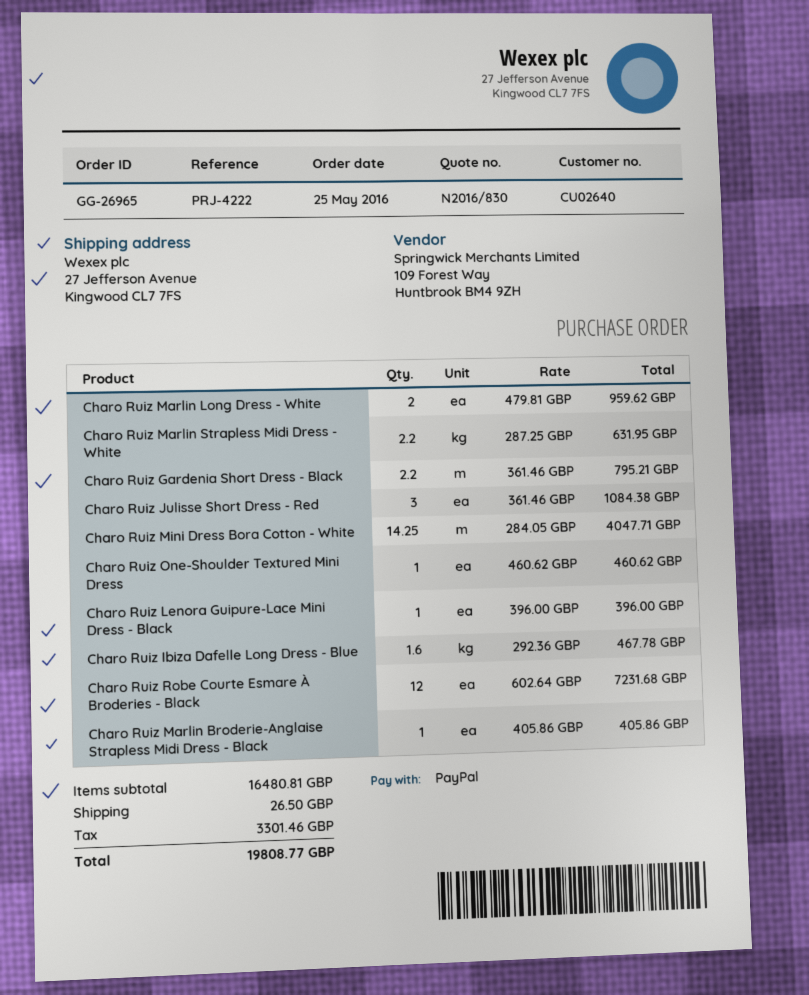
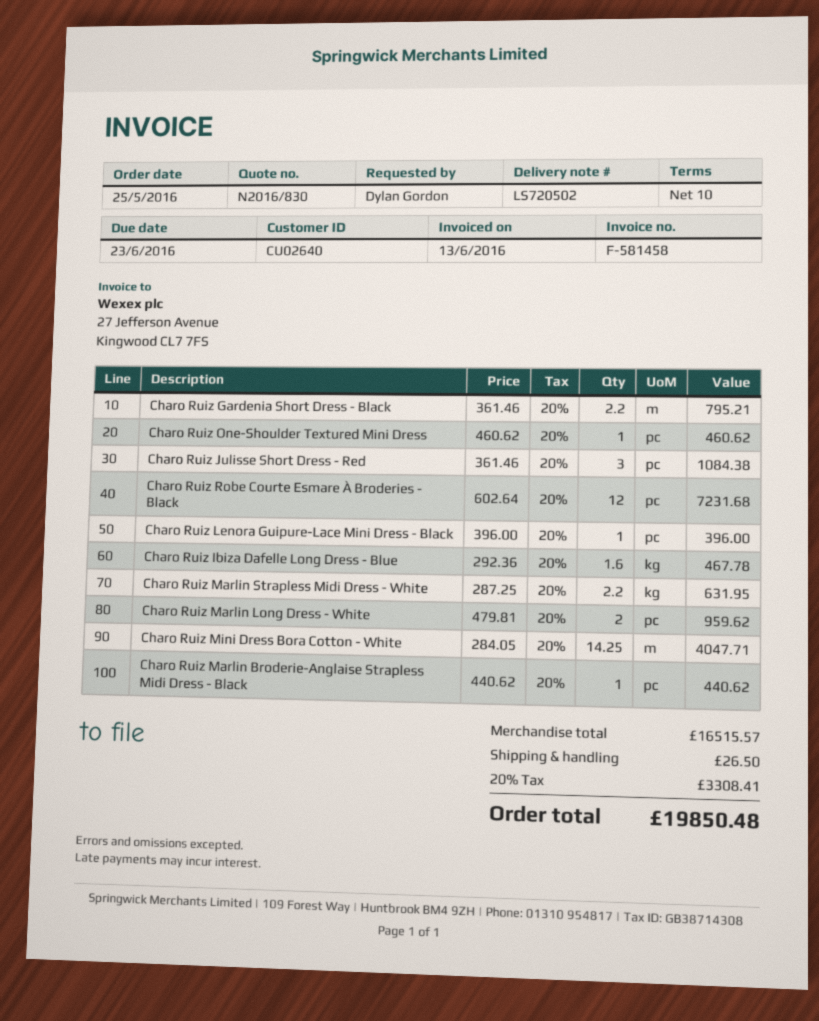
Charo Ruiz Marlin Broderie-Anglaise Strapless Midi Dress - Black: 1 x 405.86 = 405.86 -> 1 x 440.62 = 440.62
subtotal: 16480.81 -> 16515.57
tax: 3301.46 -> 3308.41
total: 19808.77 -> 19850.48

